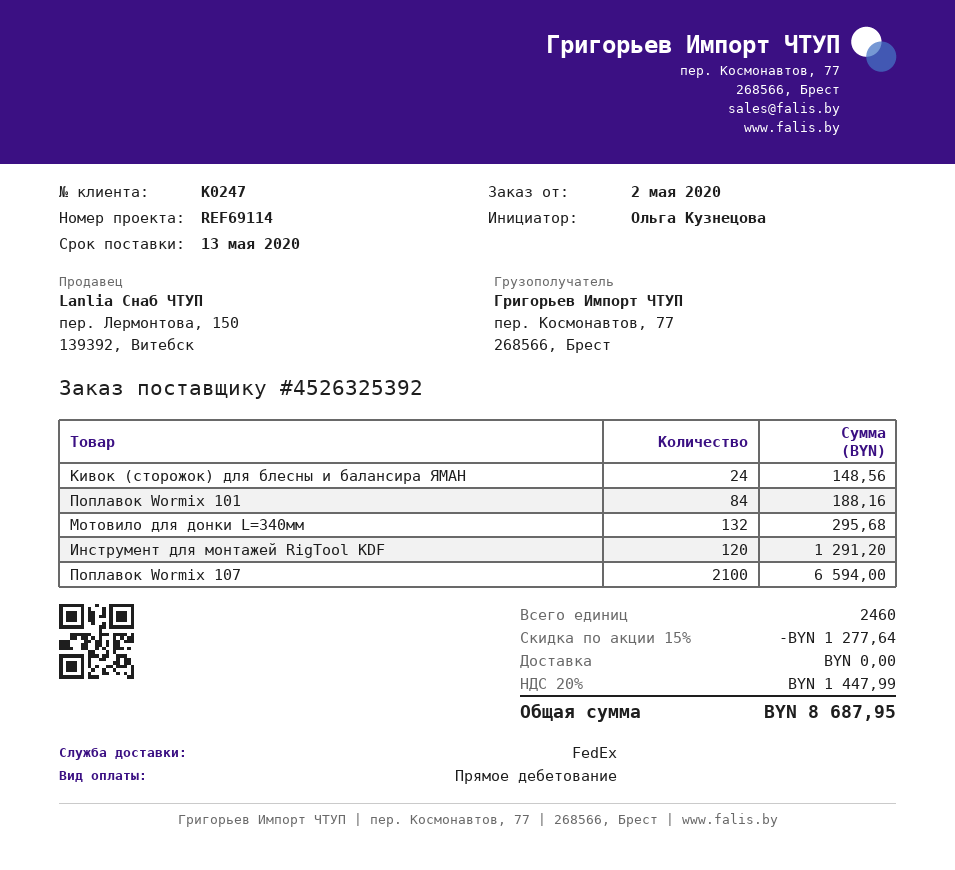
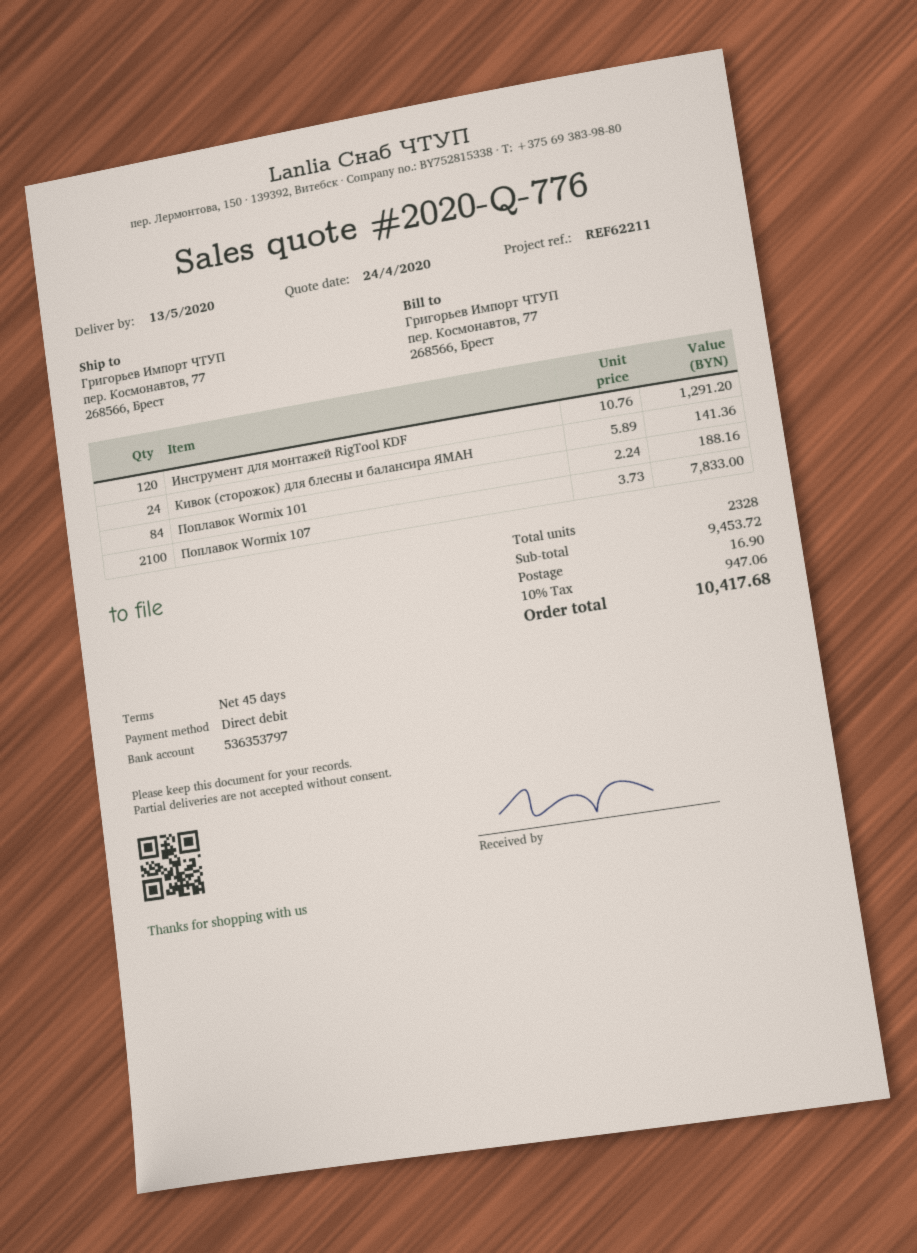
reference: REF69114 -> REF62211
Кивок (сторожок) для блесны и балансира ЯМАН: 24 for 148.56 -> 24 for 141.36
Мотовило для донки L=340мм: 132 for 295.68 -> none
Поплавок Wormix 107: 2100 for 6594.00 -> 2100 for 7833.00
total quantity: 2460 -> 2328
discount: 15% = 1277.64 -> none
shipping: 0.00 -> 16.90
tax: 20% = 1447.99 -> 10% = 947.06
total: 8687.95 -> 10417.68

